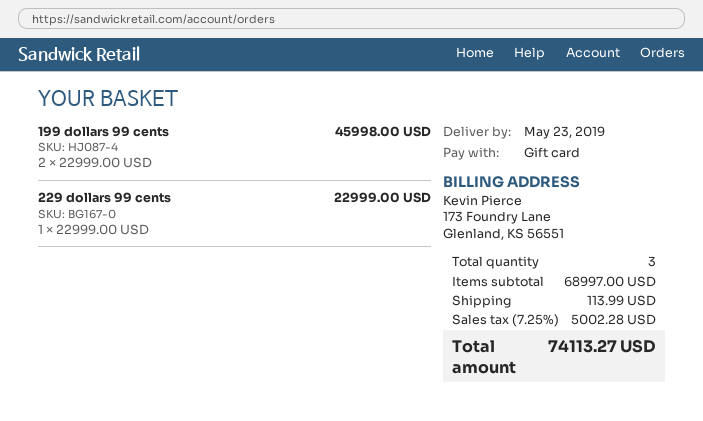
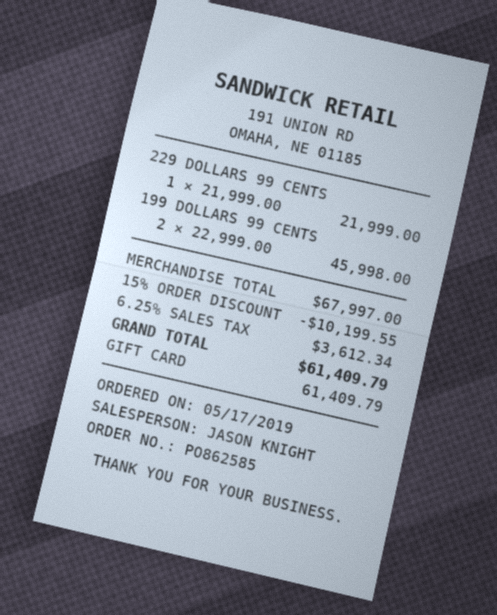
229 dollars 99 cents: 1 x 22999.00 = 22999.00 -> 1 x 21999.00 = 21999.00
subtotal: 68997.00 -> 67997.00
discount: none -> 15% = 10199.55
shipping: 113.99 -> none
tax: 7.25% = 5002.28 -> 6.25% = 3612.34
total: 74113.27 -> 61409.79

